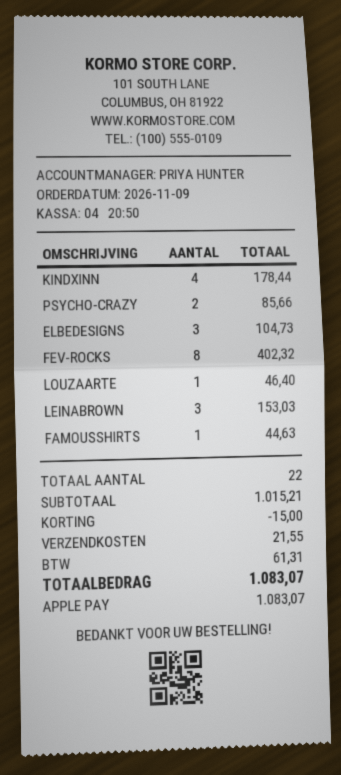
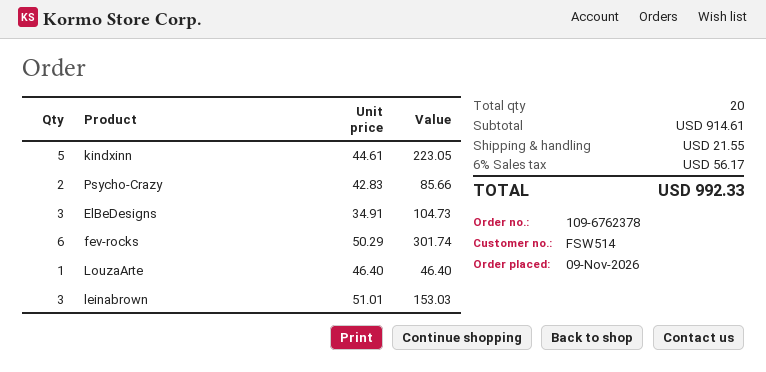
KINDXINN: 4 for 178.44 -> 5 for 223.05
FEV-ROCKS: 8 for 402.32 -> 6 for 301.74
FAMOUSSHIRTS: 1 for 44.63 -> none
total quantity: 22 -> 20
subtotal: 1015.21 -> 914.61
discount: 15.00 -> none
tax: 61.31 -> 56.17
total: 1083.07 -> 992.33

